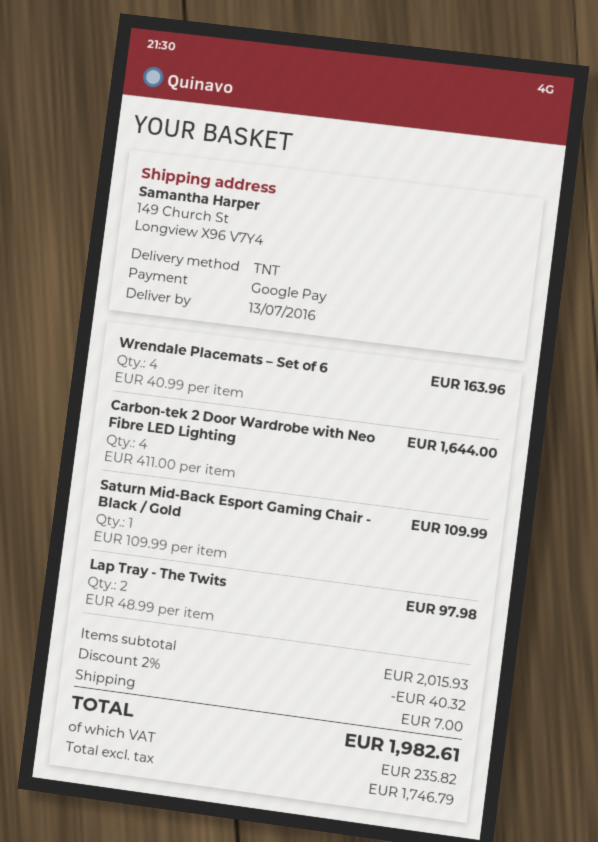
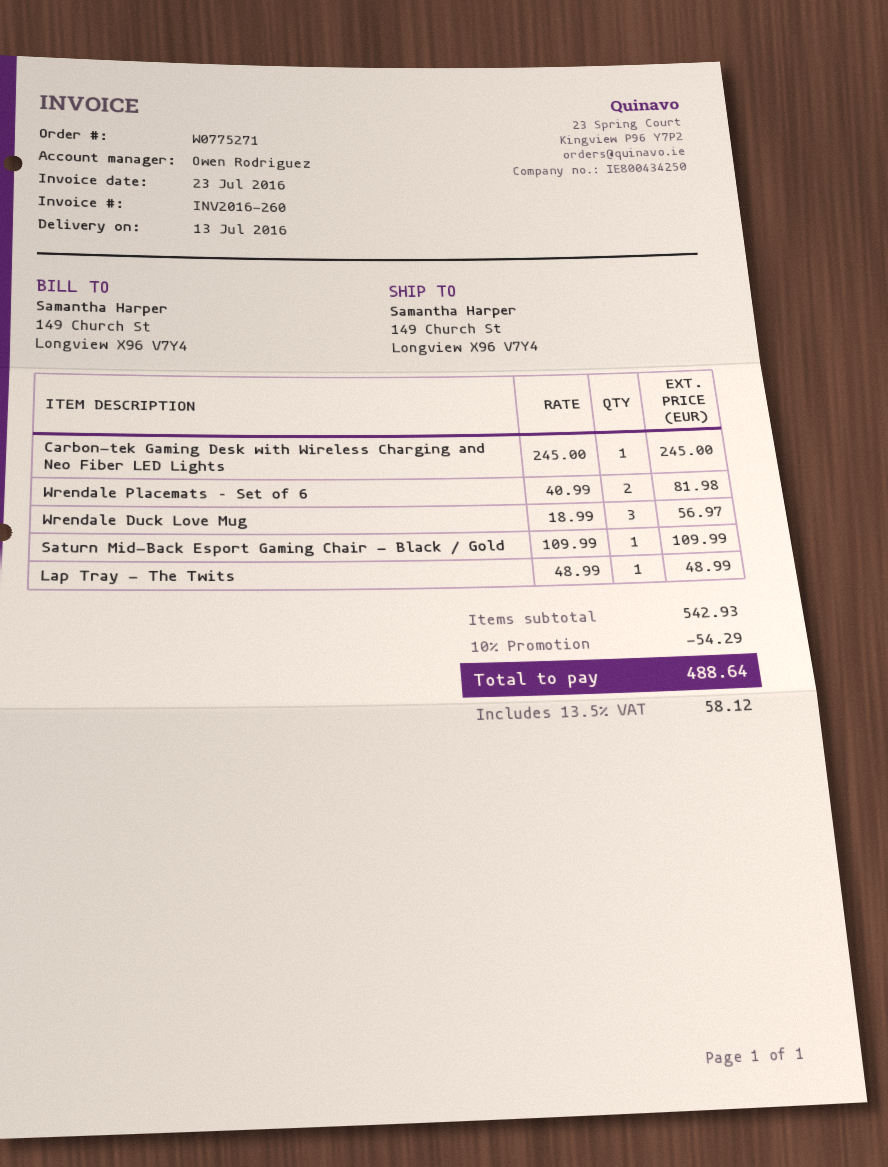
Wrendale Placemats – Set of 6: 4 x 40.99 = 163.96 -> 2 x 40.99 = 81.98
Carbon-tek 2 Door Wardrobe with Neo Fibre LED Lighting: 4 x 411.00 = 1644.00 -> none
Lap Tray - The Twits: 2 x 48.99 = 97.98 -> 1 x 48.99 = 48.99
Carbon-tek Gaming Desk with Wireless Charging and Neo Fiber LED Lights: none -> 1 x 245.00 = 245.00
Wrendale Duck Love Mug: none -> 3 x 18.99 = 56.97
subtotal: 2015.93 -> 542.93
discount: 2% = 40.32 -> 10% = 54.29
shipping: 7.00 -> none
tax: 235.82 -> 58.12
total: 1982.61 -> 488.64

